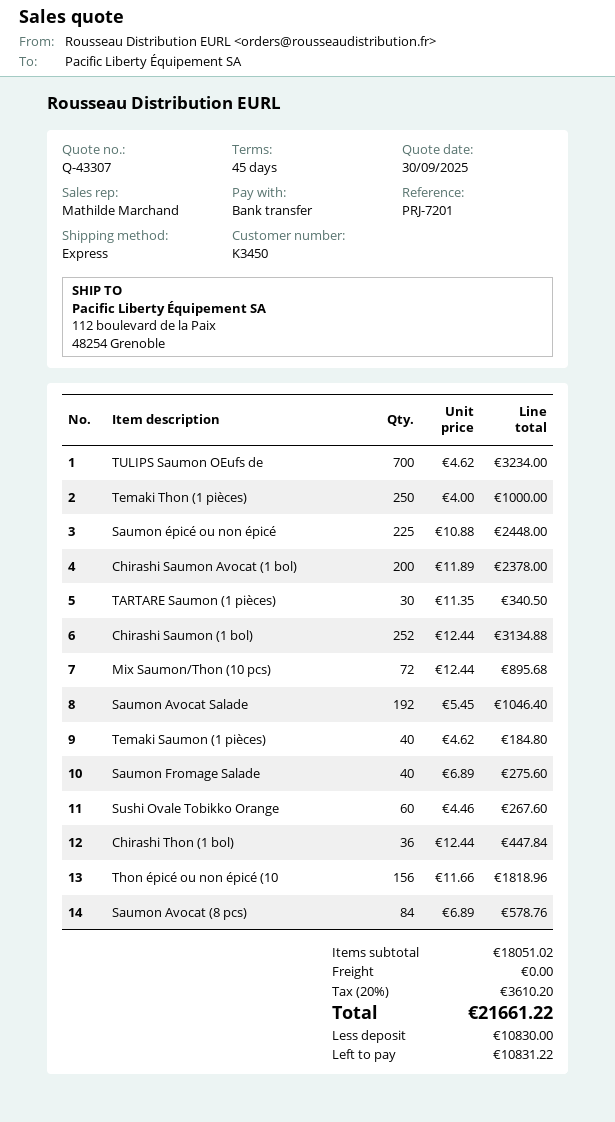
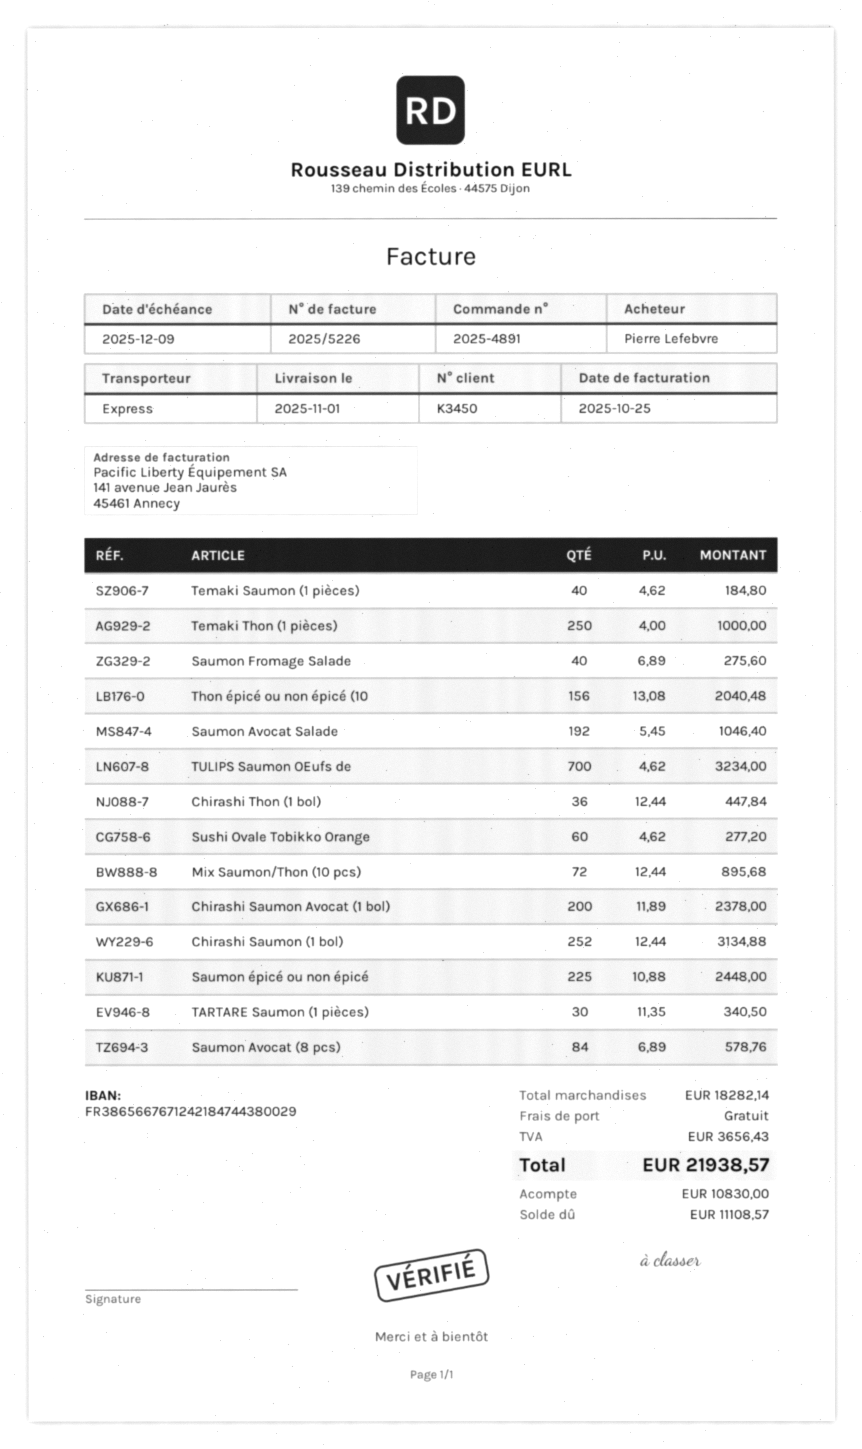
Sushi Ovale Tobikko Orange: 60 x 4.46 = 267.60 -> 60 x 4.62 = 277.20
Thon épicé ou non épicé (10: 156 x 11.66 = 1818.96 -> 156 x 13.08 = 2040.48
subtotal: 18051.02 -> 18282.14
tax: 3610.20 -> 3656.43
total: 21661.22 -> 21938.57
balance: 10831.22 -> 11108.57

